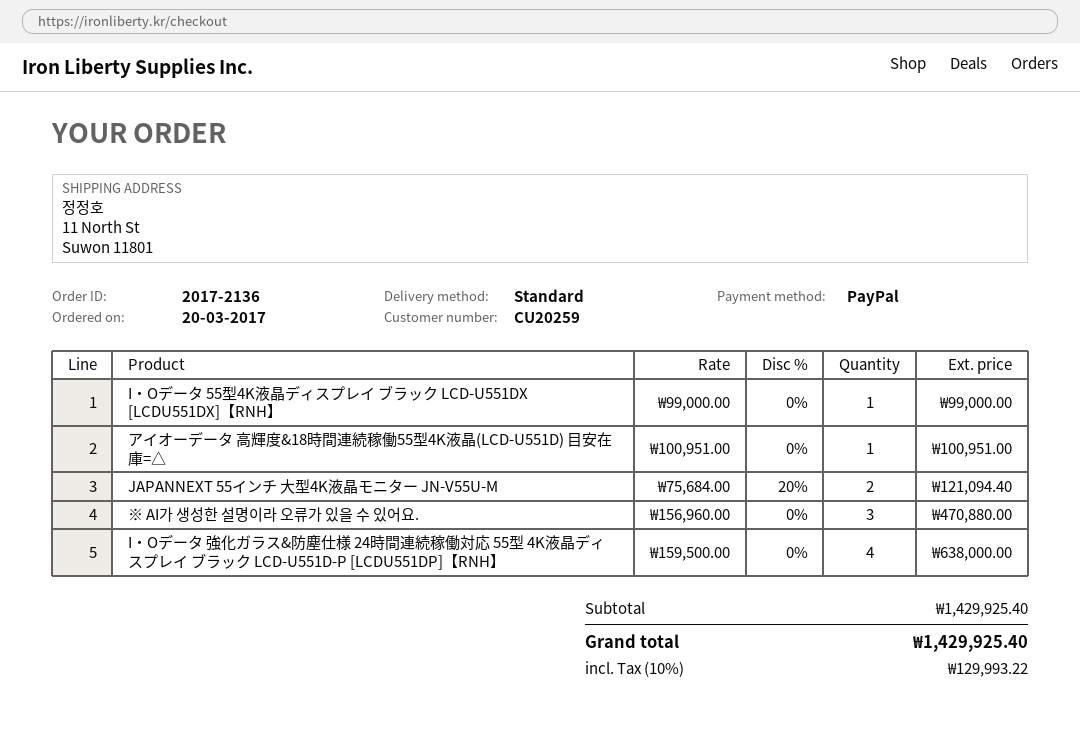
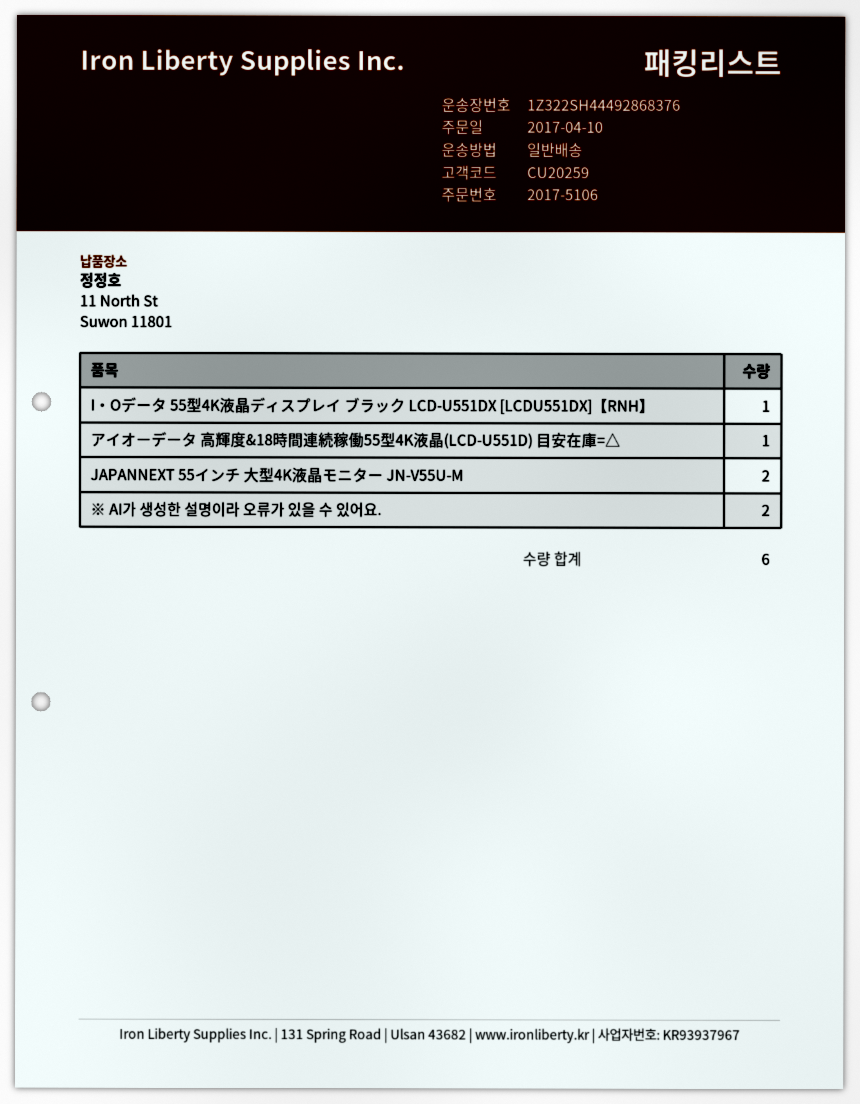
order number: 2017-2136 -> 2017-5106
order date: 2017-03-20 -> 2017-04-10
※ AI가 생성한 설명이라 오류가 있을 수 있어요.: 3 -> 2
I・Oデータ 強化ガラス&防塵仕様 24時間連続稼働対応 55型 4K液晶ディスプレイ ブラック LCD-U551D-P [LCDU551DP]【RNH】: 4 -> none

